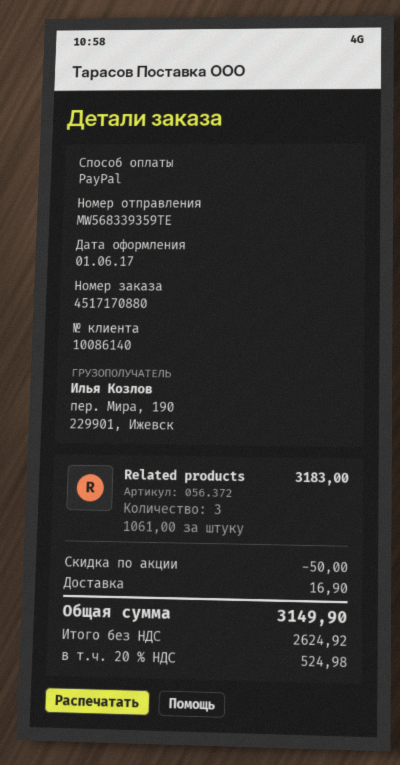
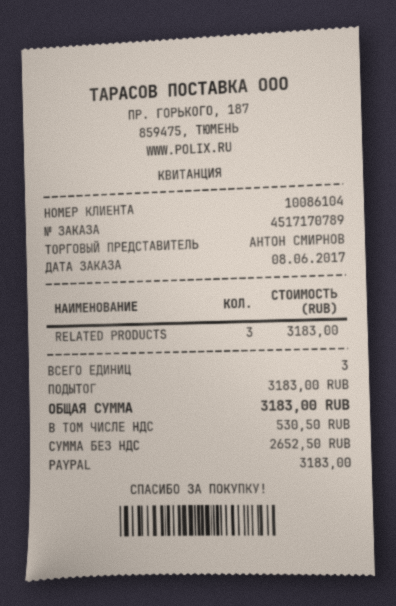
order number: 4517170880 -> 4517170789
order date: 2017-06-01 -> 2017-06-08
customer number: 10086140 -> 10086104
discount: 50.00 -> none
shipping: 16.90 -> none
net: 2624.92 -> 2652.50
tax: 524.98 -> 530.50
total: 3149.90 -> 3183.00

